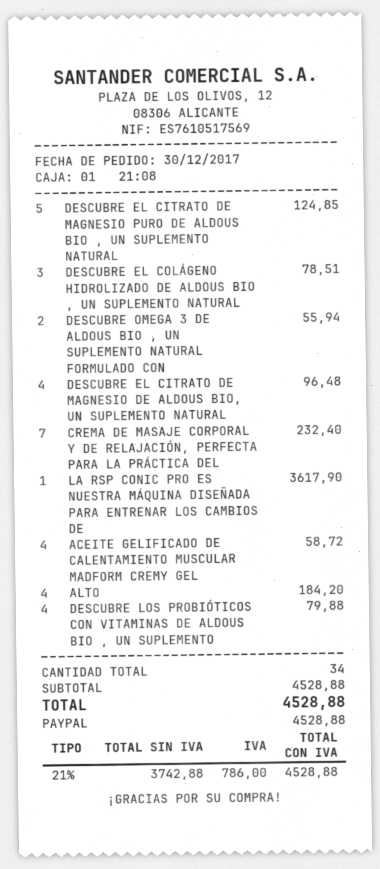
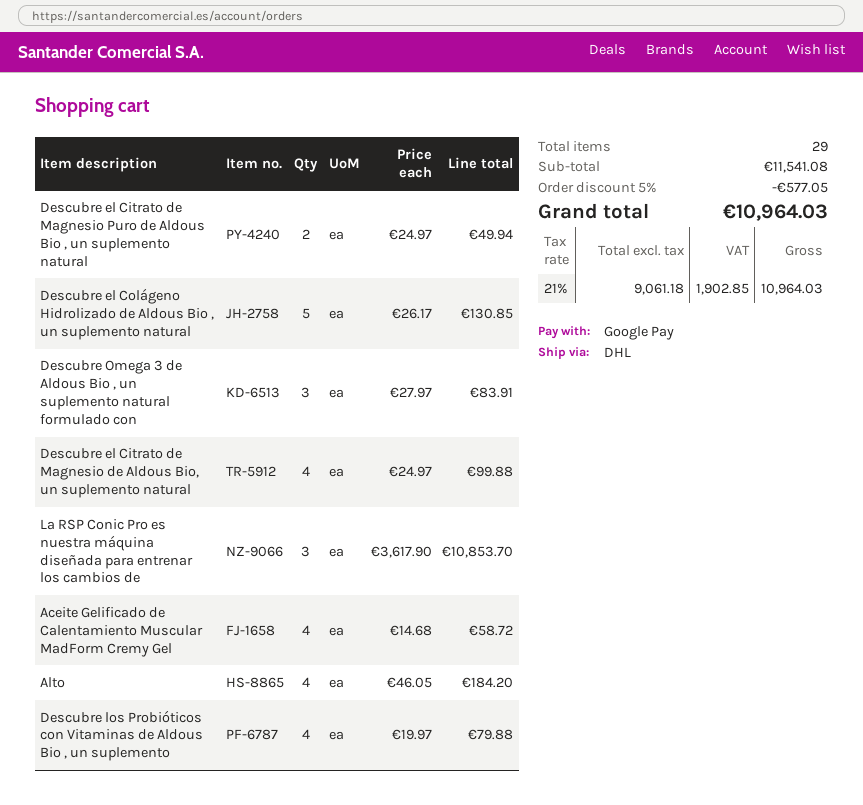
payment method: PayPal -> Google Pay
DESCUBRE EL CITRATO DE MAGNESIO PURO DE ALDOUS BIO , UN SUPLEMENTO NATURAL: 5 for 124.85 -> 2 for 49.94
DESCUBRE EL COLÁGENO HIDROLIZADO DE ALDOUS BIO , UN SUPLEMENTO NATURAL: 3 for 78.51 -> 5 for 130.85
DESCUBRE OMEGA 3 DE ALDOUS BIO , UN SUPLEMENTO NATURAL FORMULADO CON: 2 for 55.94 -> 3 for 83.91
DESCUBRE EL CITRATO DE MAGNESIO DE ALDOUS BIO, UN SUPLEMENTO NATURAL: 4 for 96.48 -> 4 for 99.88
CREMA DE MASAJE CORPORAL Y DE RELAJACIÓN, PERFECTA PARA LA PRÁCTICA DEL: 7 for 232.40 -> none
LA RSP CONIC PRO ES NUESTRA MÁQUINA DISEÑADA PARA ENTRENAR LOS CAMBIOS DE: 1 for 3617.90 -> 3 for 10853.70
total quantity: 34 -> 29
subtotal: 4528.88 -> 11541.08
discount: none -> 5% = 577.05
net: 3742.88 -> 9061.18
tax: 21% = 786.00 -> 21% = 1902.85
total: 4528.88 -> 10964.03

